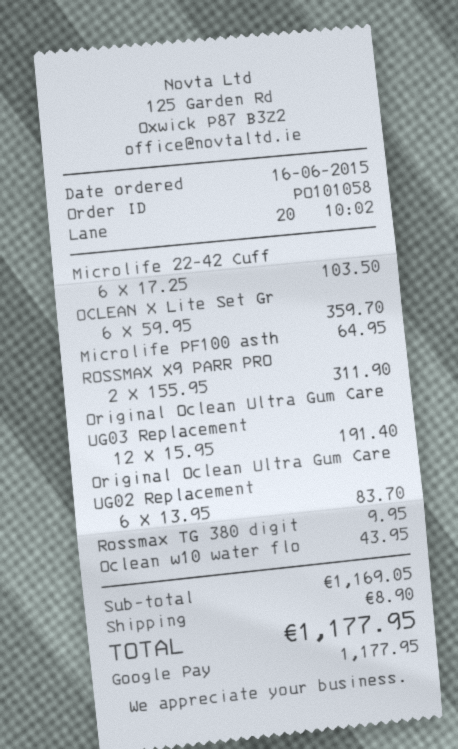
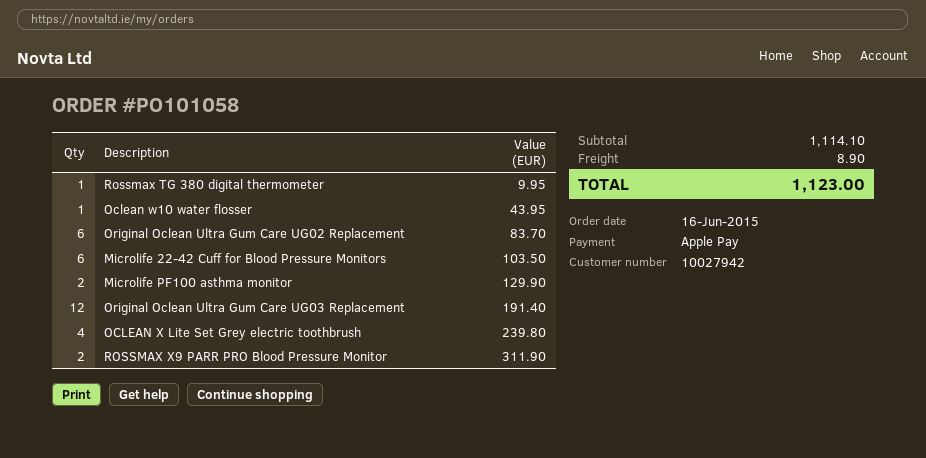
payment method: Google Pay -> Apple Pay
OCLEAN X Lite Set Gr: 6 for 359.70 -> 4 for 239.80
Microlife PF100 asth: 1 for 64.95 -> 2 for 129.90
subtotal: 1169.05 -> 1114.10
total: 1177.95 -> 1123.00

